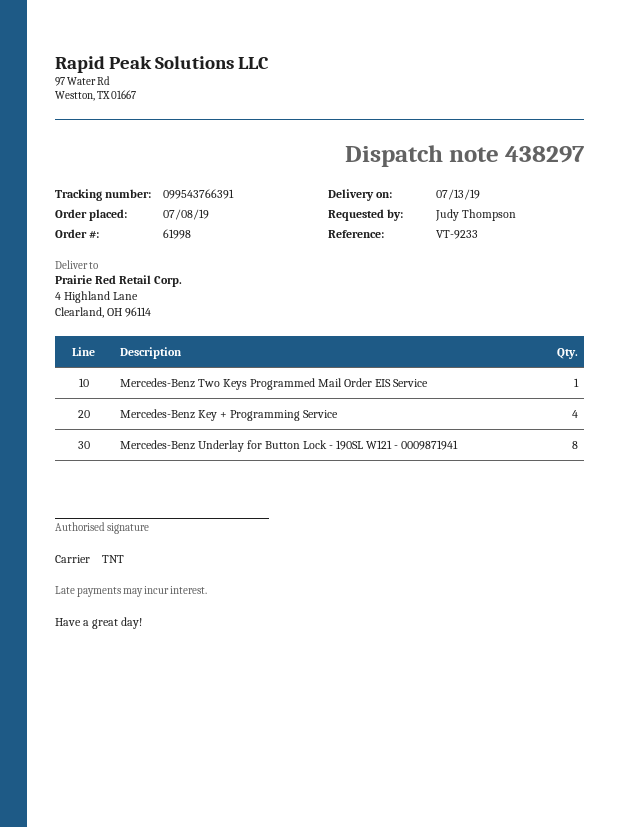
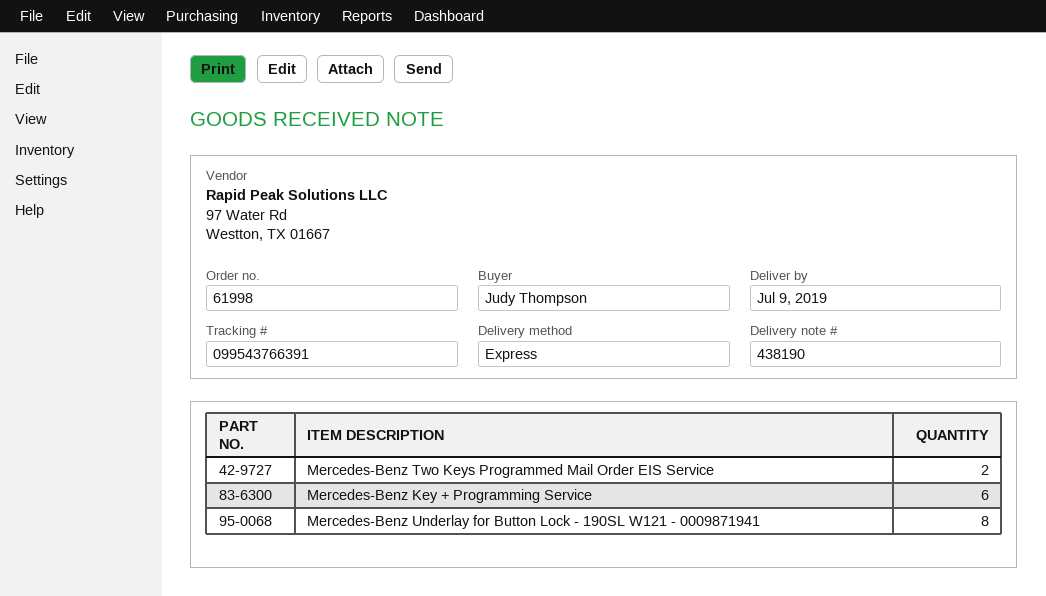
delivery note number: 438297 -> 438190
delivery date: 2019-07-13 -> 2019-07-09
shipping method: TNT -> express
Mercedes-Benz Two Keys Programmed Mail Order EIS Service: 1 -> 2
Mercedes-Benz Key + Programming Service: 4 -> 6

